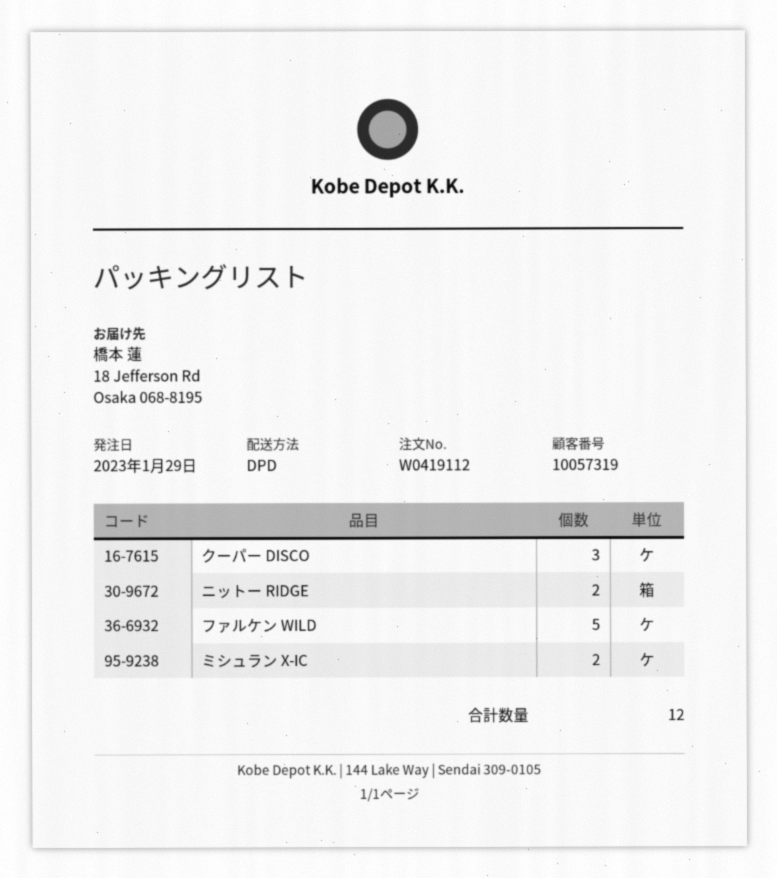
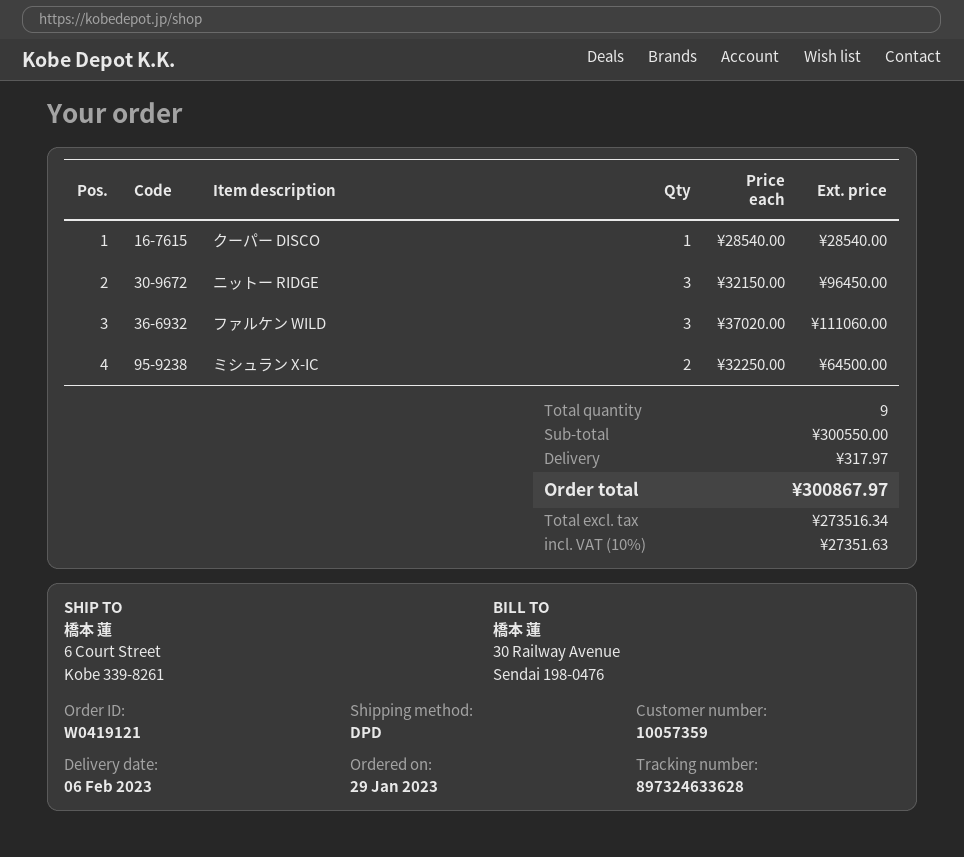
order number: W0419112 -> W0419121
customer number: 10057319 -> 10057359
ship to: 18 Jefferson Rd, Osaka 068-8195 -> 6 Court Street, Kobe 339-8261
クーパー DISCO: 3 -> 1
ニットー RIDGE: 2 -> 3
ファルケン WILD: 5 -> 3
total quantity: 12 -> 9

